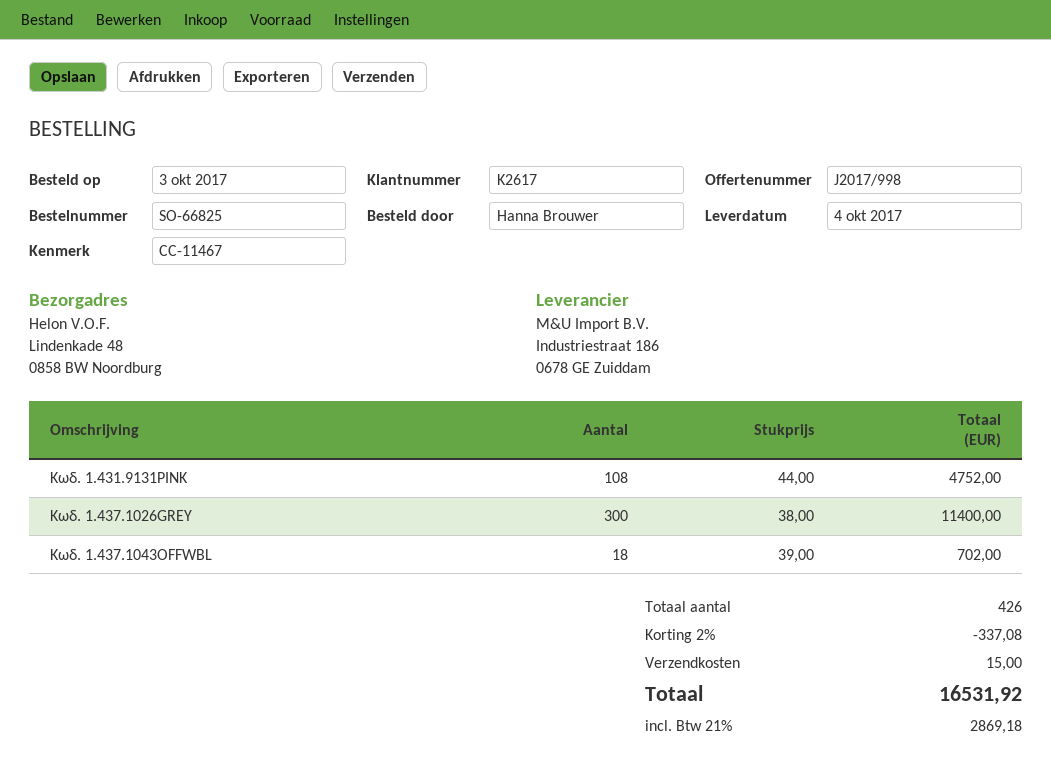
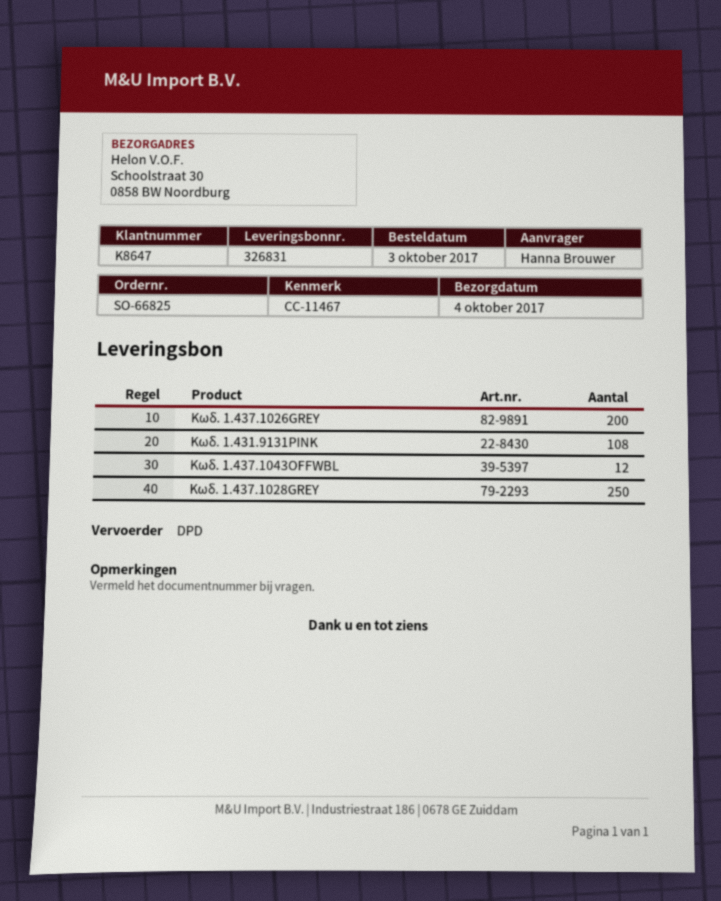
customer number: K2617 -> K8647
ship to: Lindenkade 48, 0858 BW Noordburg -> Schoolstraat 30, 0858 BW Noordburg
Κωδ. 1.437.1026GREY: 300 -> 200
Κωδ. 1.437.1043OFFWBL: 18 -> 12
Κωδ. 1.437.1028GREY: none -> 250

